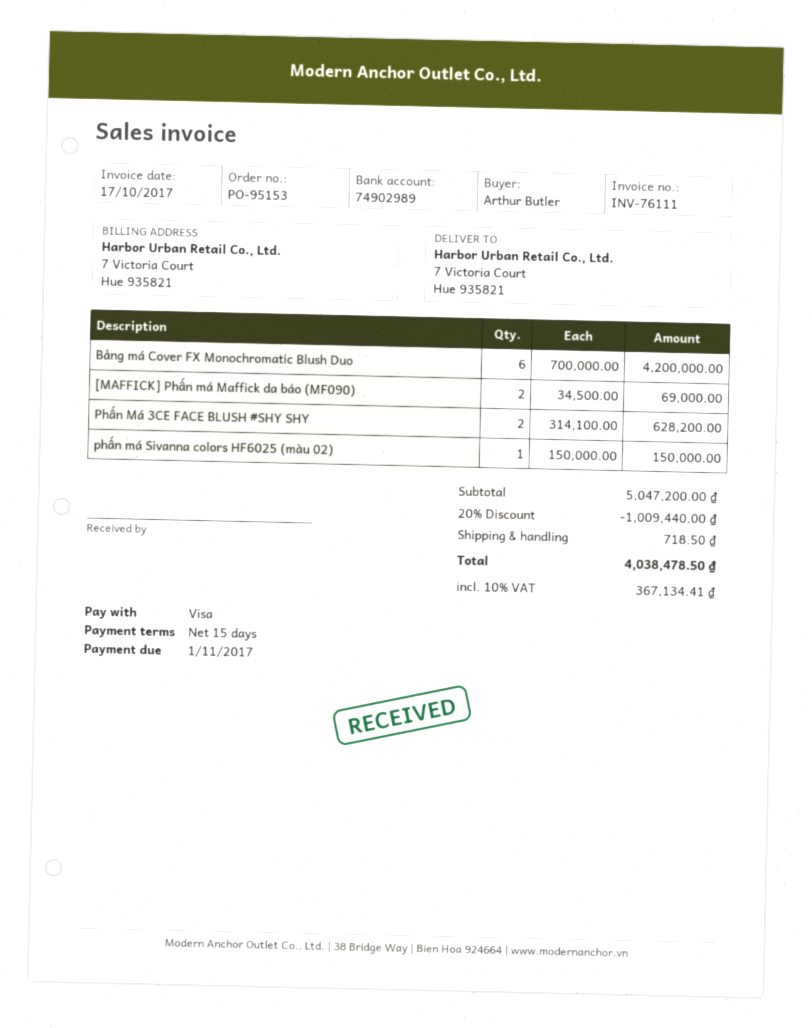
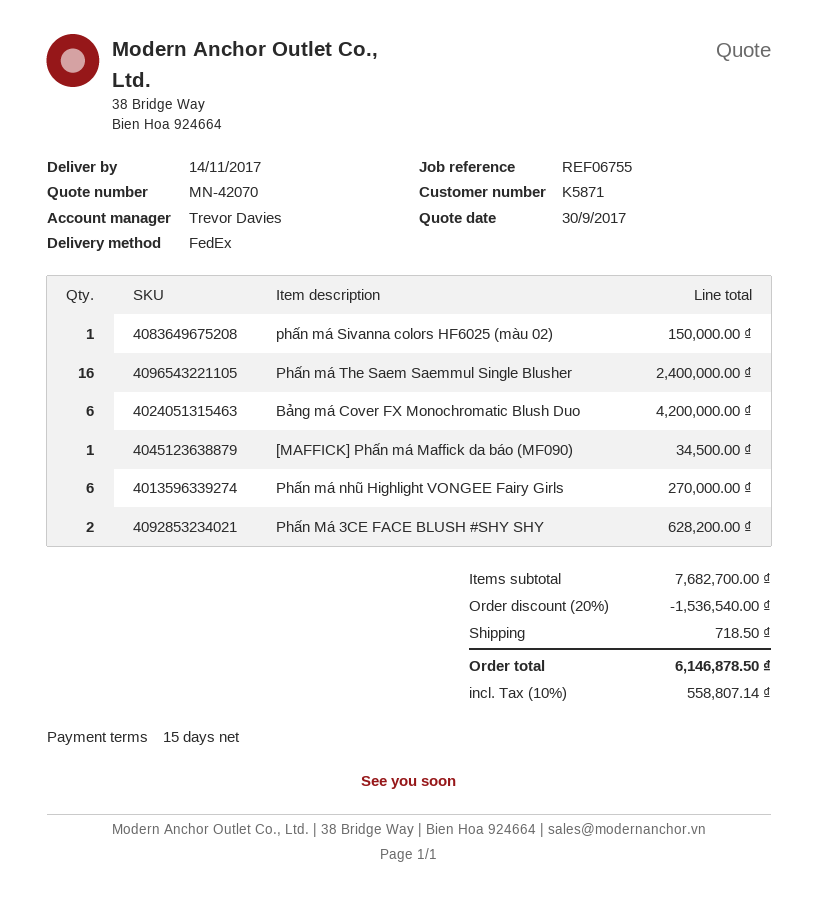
[MAFFICK] Phấn má Maffick da báo (MF090): 2 for 69000.00 -> 1 for 34500.00
Phấn má The Saem Saemmul Single Blusher: none -> 16 for 2400000.00
Phấn má nhũ Highlight VONGEE Fairy Girls: none -> 6 for 270000.00
subtotal: 5047200.00 -> 7682700.00
discount: 20% = 1009440.00 -> 20% = 1536540.00
tax: 10% = 367134.41 -> 10% = 558807.14
total: 4038478.50 -> 6146878.50

